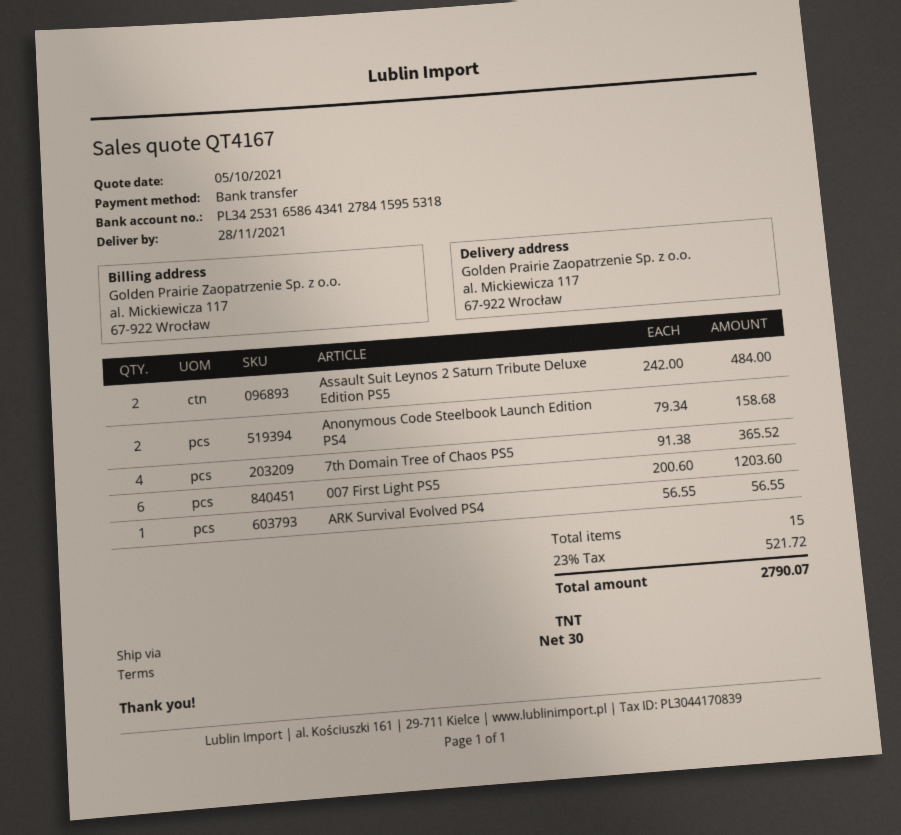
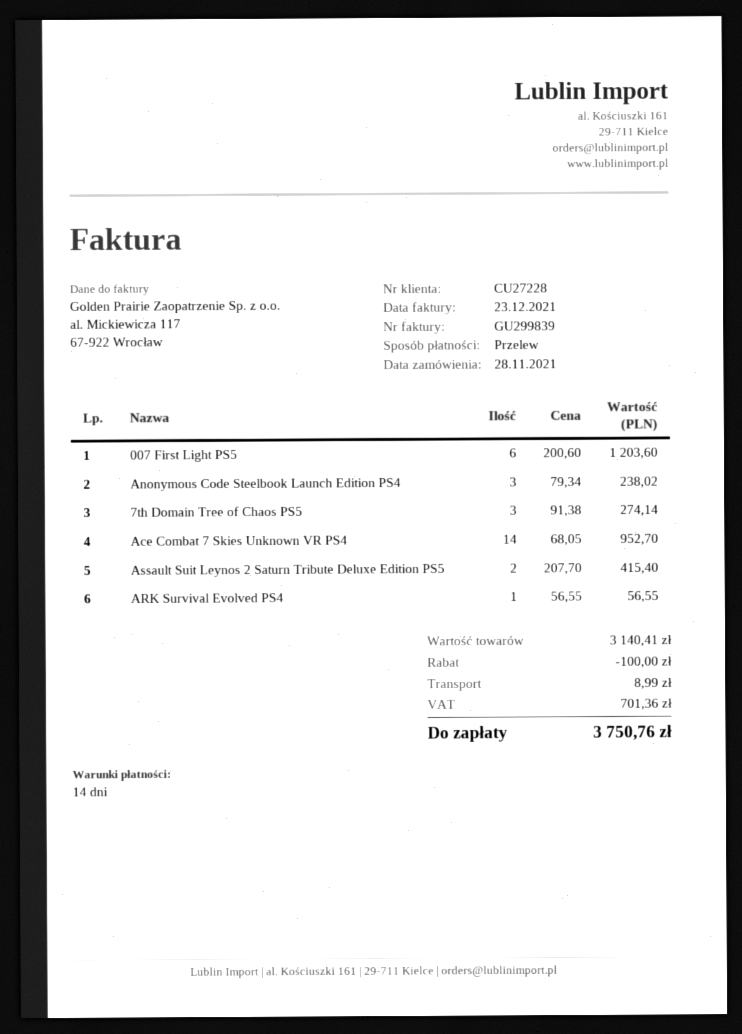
payment terms: 30 days -> 14 days
Assault Suit Leynos 2 Saturn Tribute Deluxe Edition PS5: 2 x 242.00 = 484.00 -> 2 x 207.70 = 415.40
Anonymous Code Steelbook Launch Edition PS4: 2 x 79.34 = 158.68 -> 3 x 79.34 = 238.02
7th Domain Tree of Chaos PS5: 4 x 91.38 = 365.52 -> 3 x 91.38 = 274.14
Ace Combat 7 Skies Unknown VR PS4: none -> 14 x 68.05 = 952.70
discount: none -> 100.00
shipping: none -> 8.99
tax: 521.72 -> 701.36
total: 2790.07 -> 3750.76

